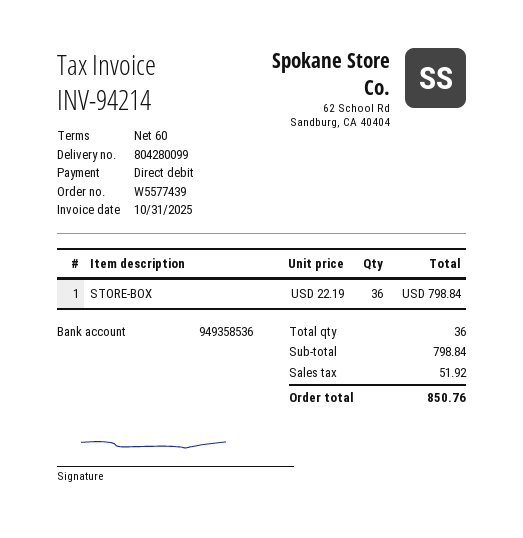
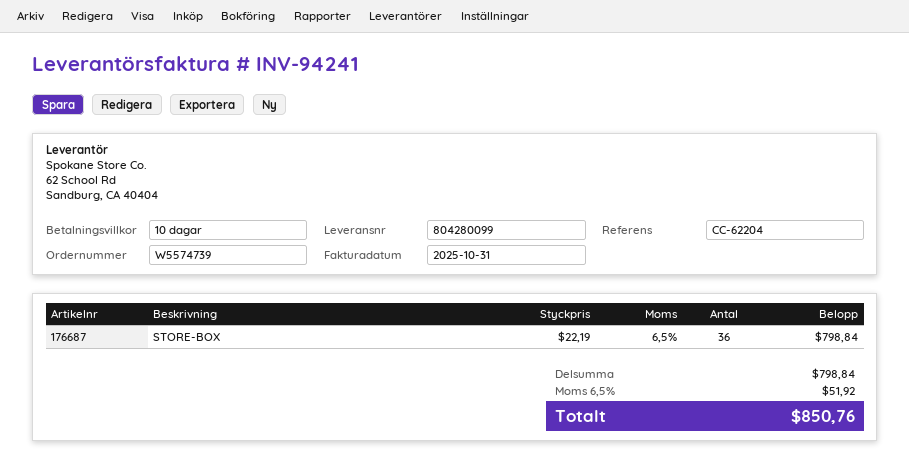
order number: W5577439 -> W5574739
invoice number: INV-94214 -> INV-94241
payment terms: 60 days -> 10 days

